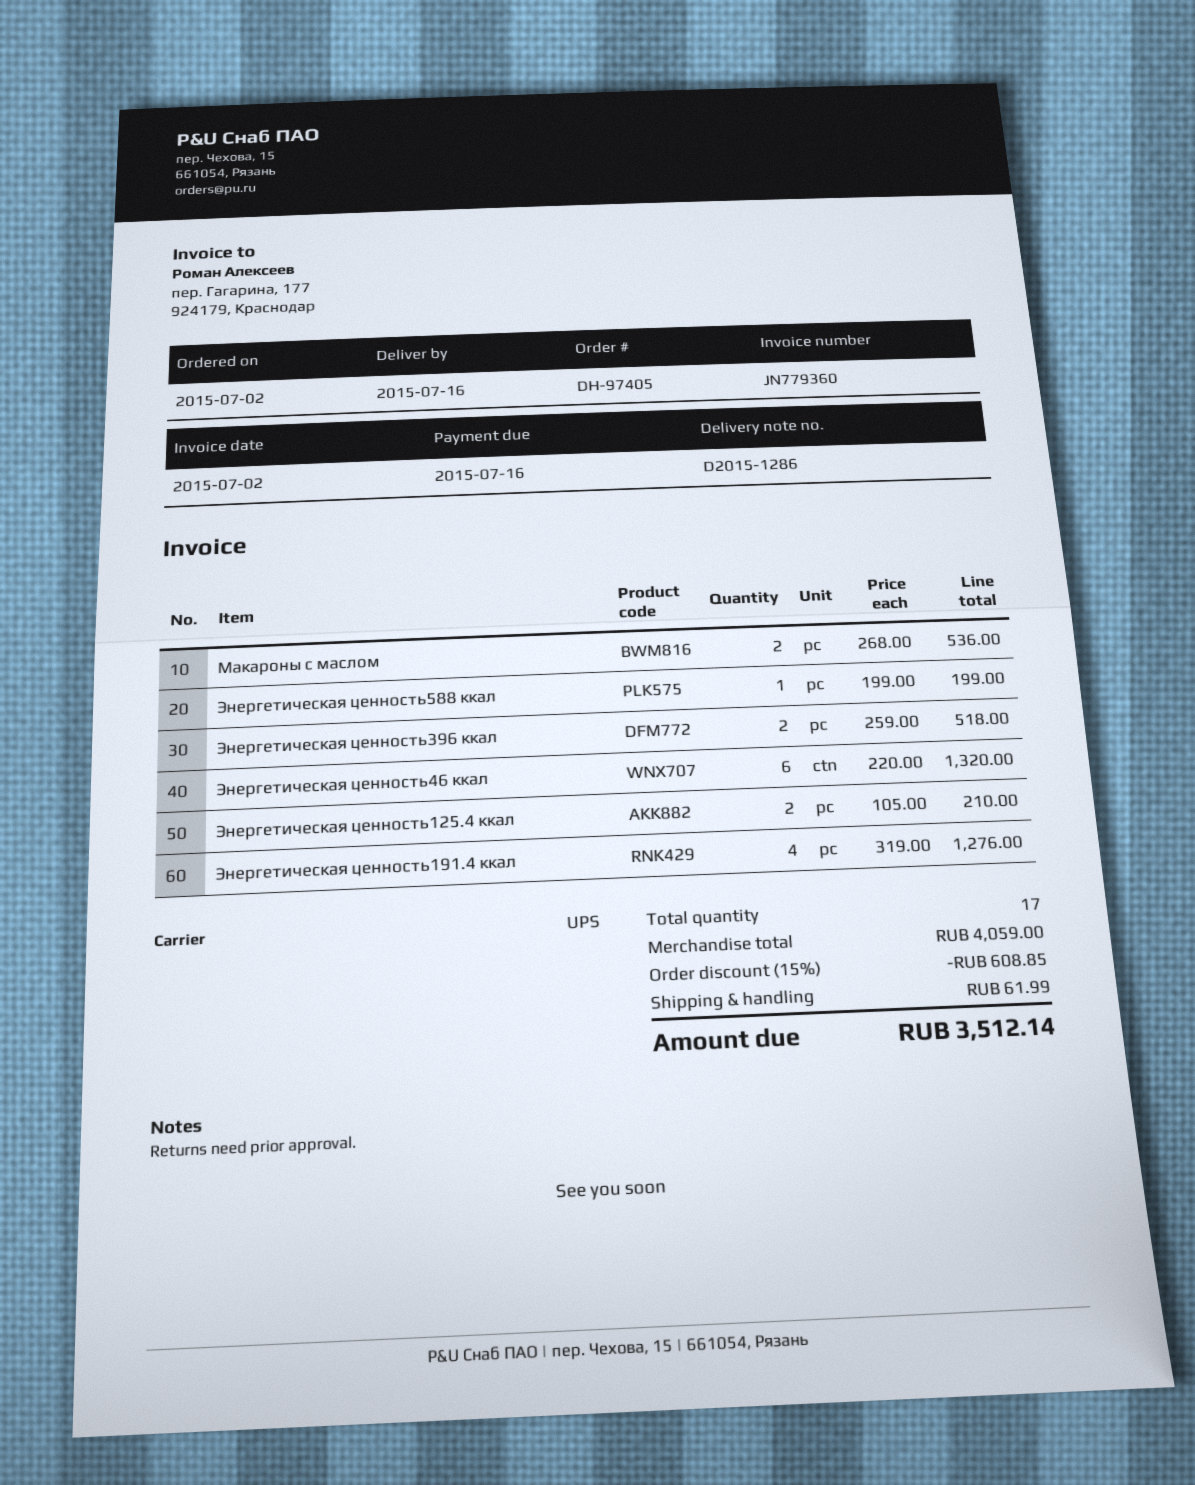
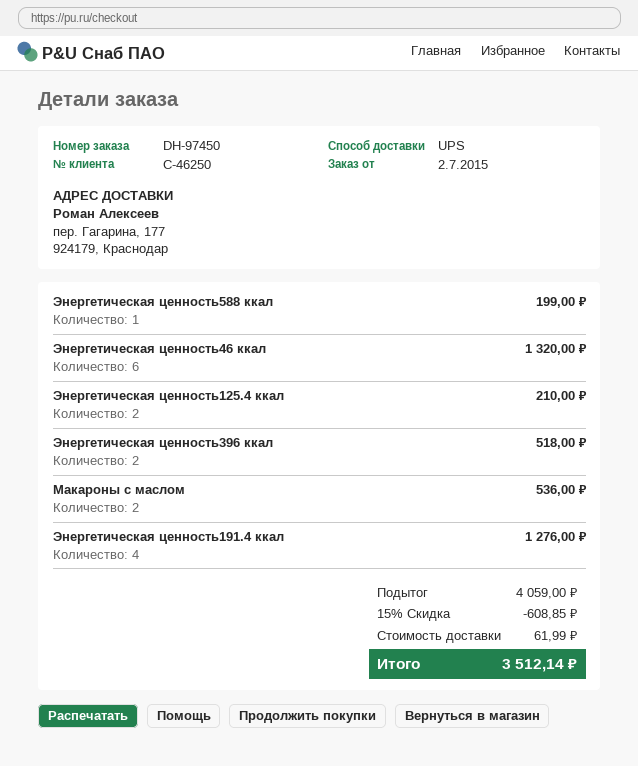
order number: DH-97405 -> DH-97450

